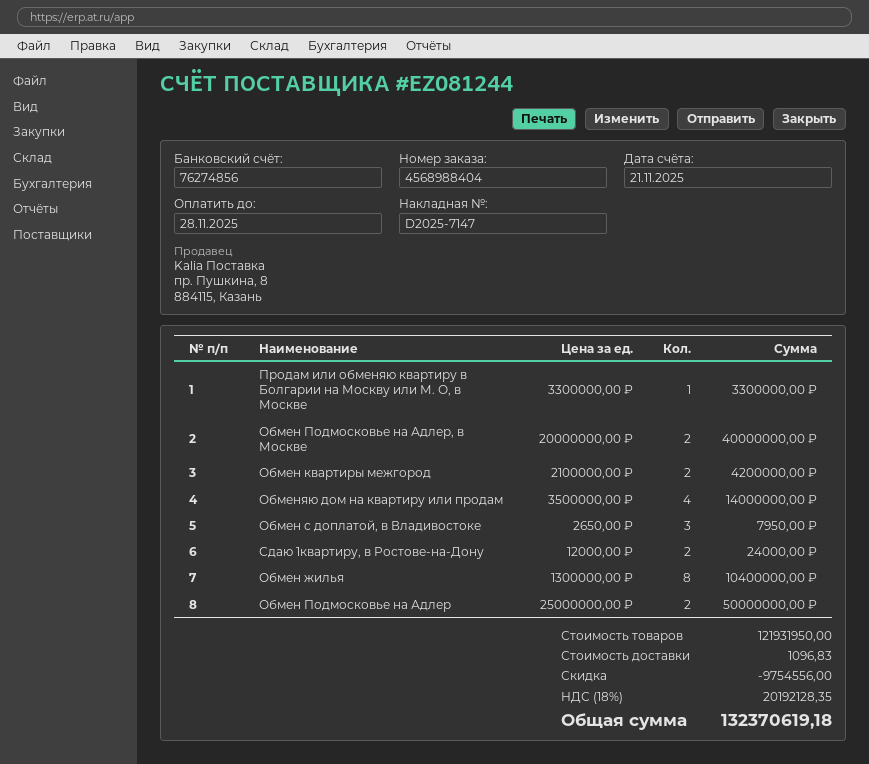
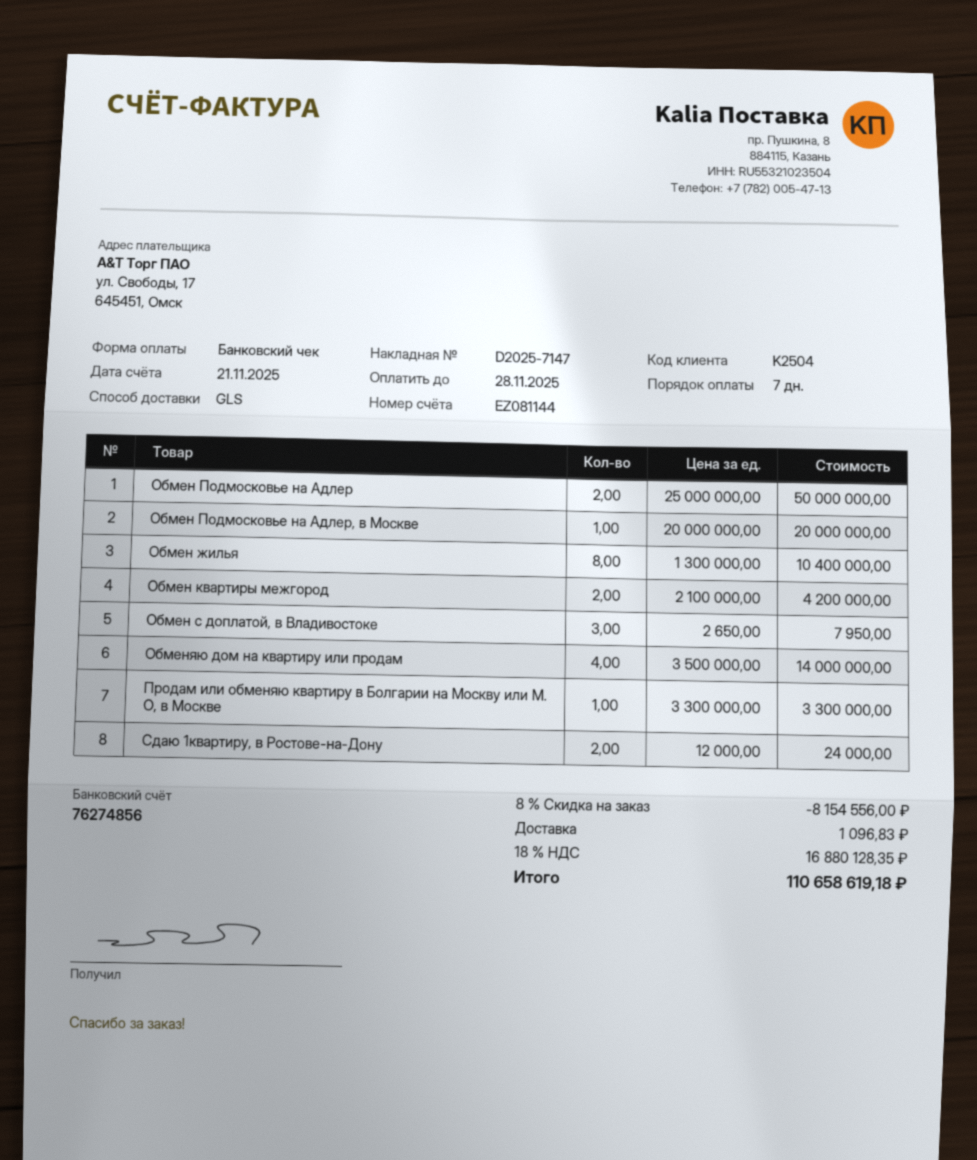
invoice number: EZ081244 -> EZ081144
Обмен Подмосковье на Адлер, в Москве: 2 x 20000000.00 = 40000000.00 -> 1 x 20000000.00 = 20000000.00
discount: 9754556.00 -> 8154556.00
tax: 18% = 20192128.35 -> 18% = 16880128.35
total: 132370619.18 -> 110658619.18

